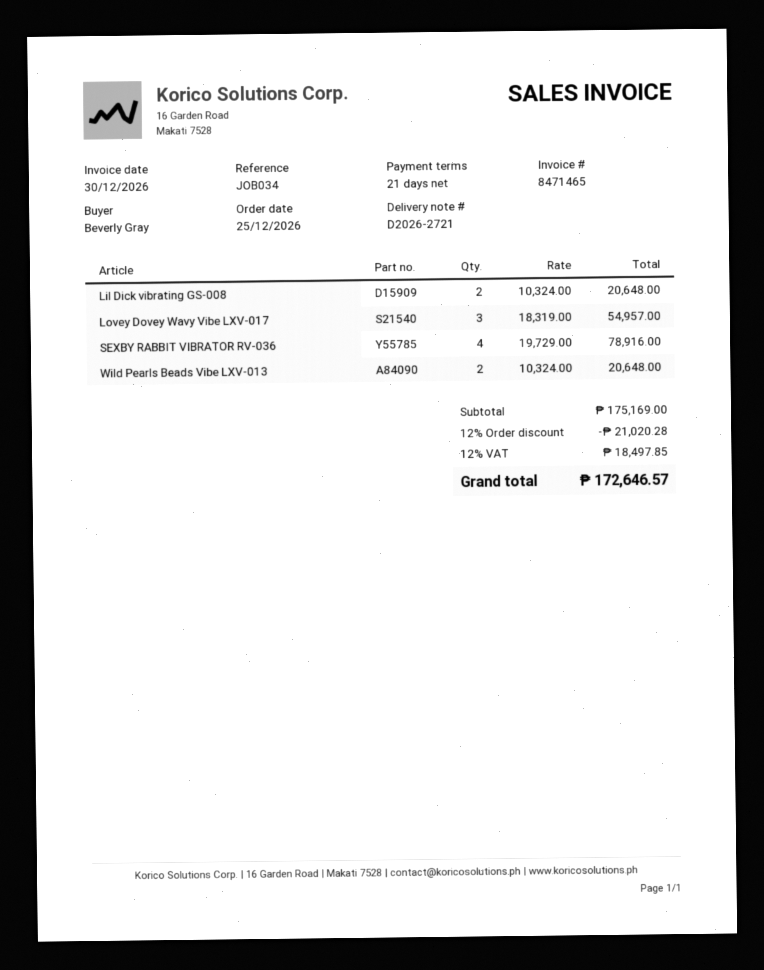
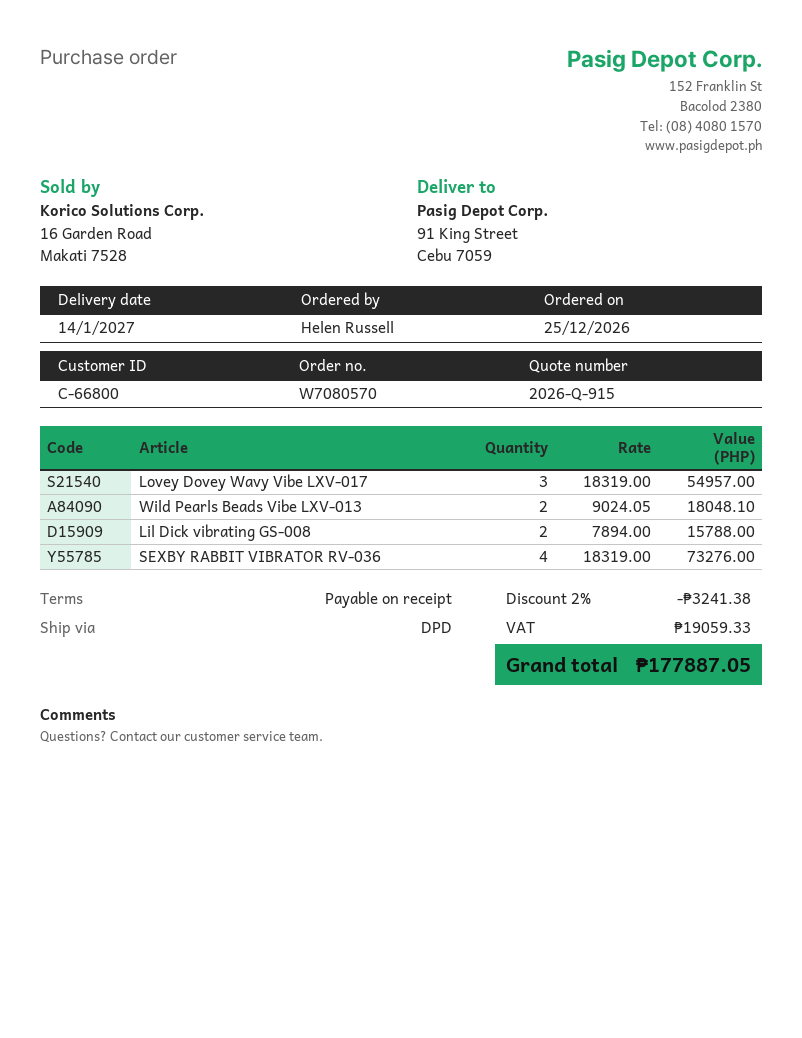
payment terms: 21 days -> on receipt
ordered by: Beverly Gray -> Helen Russell
Lil Dick vibrating GS-008: 2 x 10324.00 = 20648.00 -> 2 x 7894.00 = 15788.00
SEXBY RABBIT VIBRATOR RV-036: 4 x 19729.00 = 78916.00 -> 4 x 18319.00 = 73276.00
Wild Pearls Beads Vibe LXV-013: 2 x 10324.00 = 20648.00 -> 2 x 9024.05 = 18048.10
discount: 12% = 21020.28 -> 2% = 3241.38
tax: 18497.85 -> 19059.33
total: 172646.57 -> 177887.05

